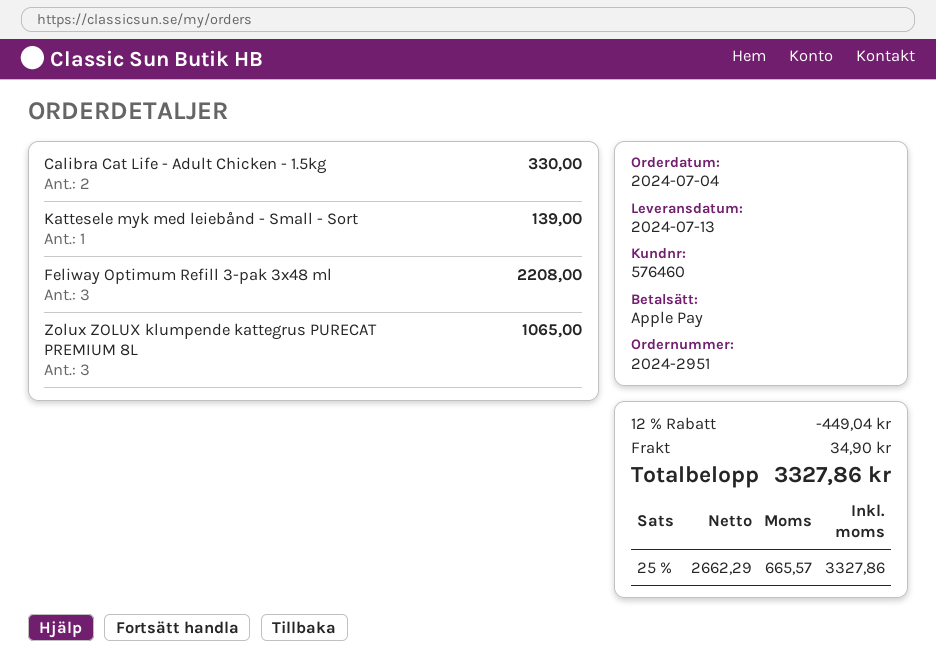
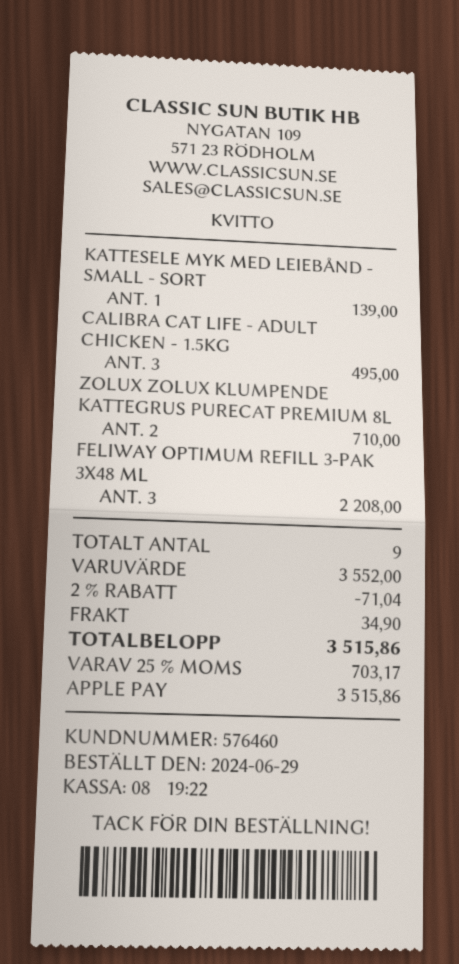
order date: 2024-07-04 -> 2024-06-29
Calibra Cat Life - Adult Chicken - 1.5kg: 2 for 330.00 -> 3 for 495.00
Zolux ZOLUX klumpende kattegrus PURECAT PREMIUM 8L: 3 for 1065.00 -> 2 for 710.00
discount: 12% = 449.04 -> 2% = 71.04
tax: 25% = 665.57 -> 25% = 703.17
total: 3327.86 -> 3515.86

